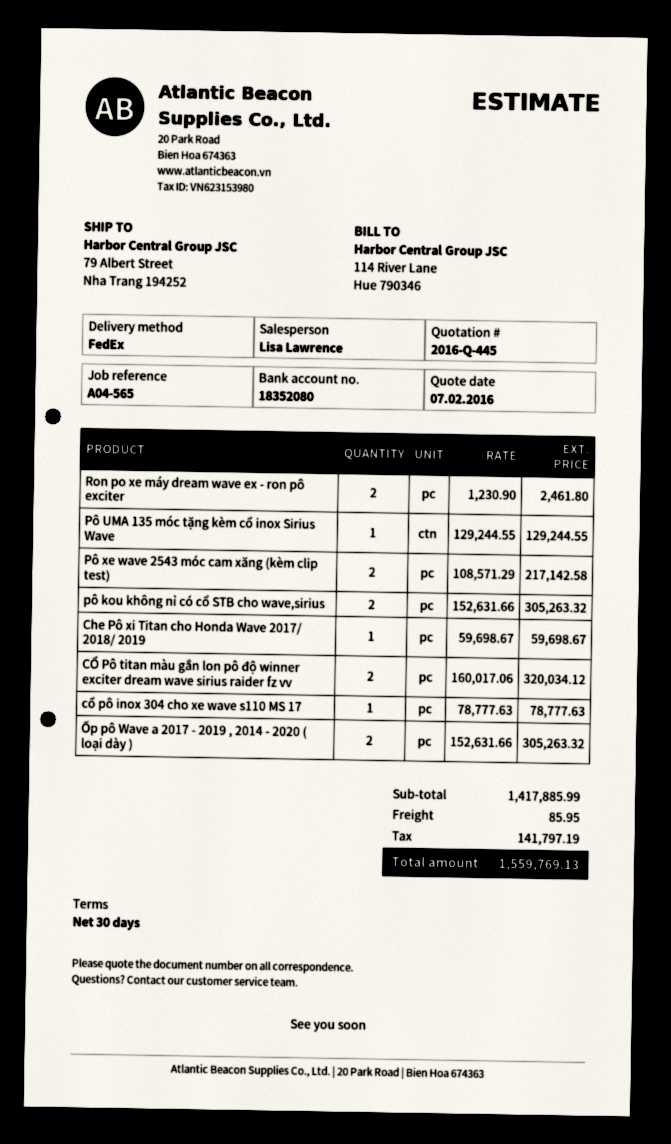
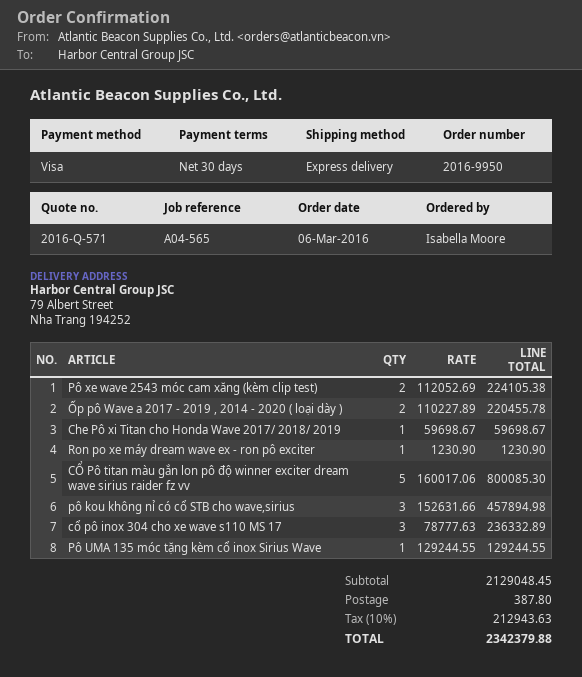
quote number: 2016-Q-445 -> 2016-Q-571
shipping method: FedEx -> express
Ron po xe máy dream wave ex - ron pô exciter: 2 x 1230.90 = 2461.80 -> 1 x 1230.90 = 1230.90
Pô xe wave 2543 móc cam xăng (kèm clip test): 2 x 108571.29 = 217142.58 -> 2 x 112052.69 = 224105.38
pô kou không nỉ có cổ STB cho wave,sirius: 2 x 152631.66 = 305263.32 -> 3 x 152631.66 = 457894.98
CỔ Pô titan màu gắn lon pô độ winner exciter dream wave sirius raider fz vv: 2 x 160017.06 = 320034.12 -> 5 x 160017.06 = 800085.30
cổ pô inox 304 cho xe wave s110 MS 17: 1 x 78777.63 = 78777.63 -> 3 x 78777.63 = 236332.89
Ốp pô Wave a 2017 - 2019 , 2014 - 2020 ( loại dày ): 2 x 152631.66 = 305263.32 -> 2 x 110227.89 = 220455.78
subtotal: 1417885.99 -> 2129048.45
shipping: 85.95 -> 387.80
tax: 141797.19 -> 212943.63
total: 1559769.13 -> 2342379.88

